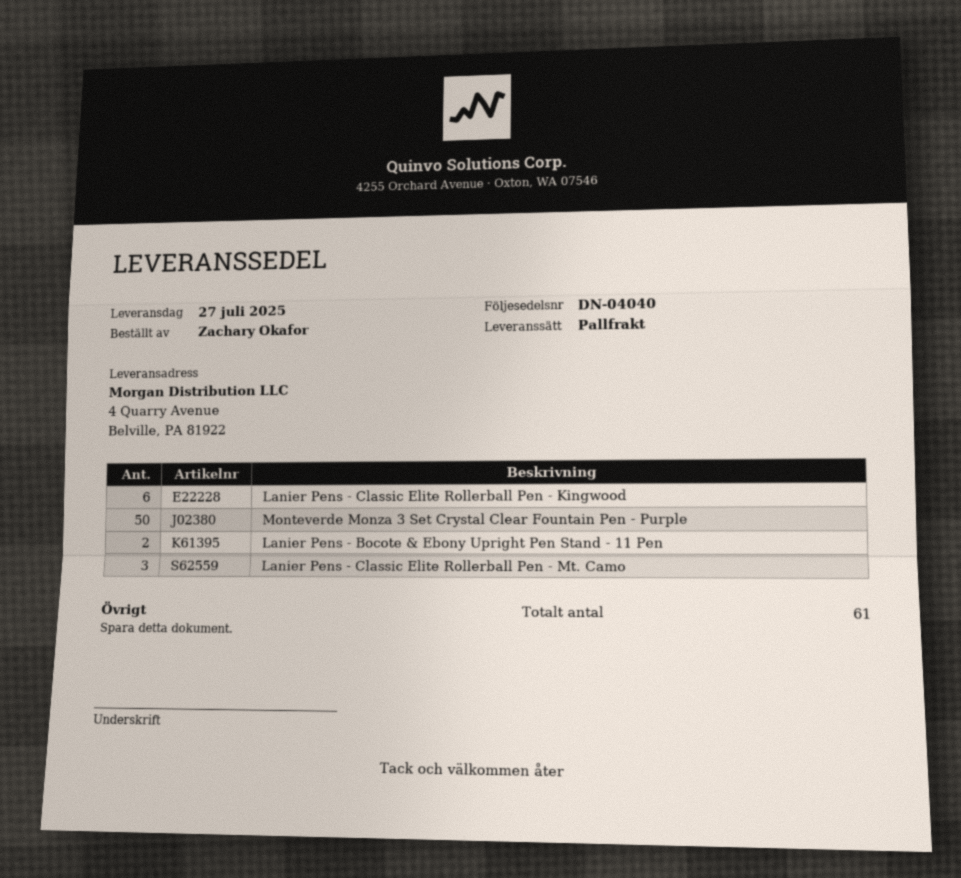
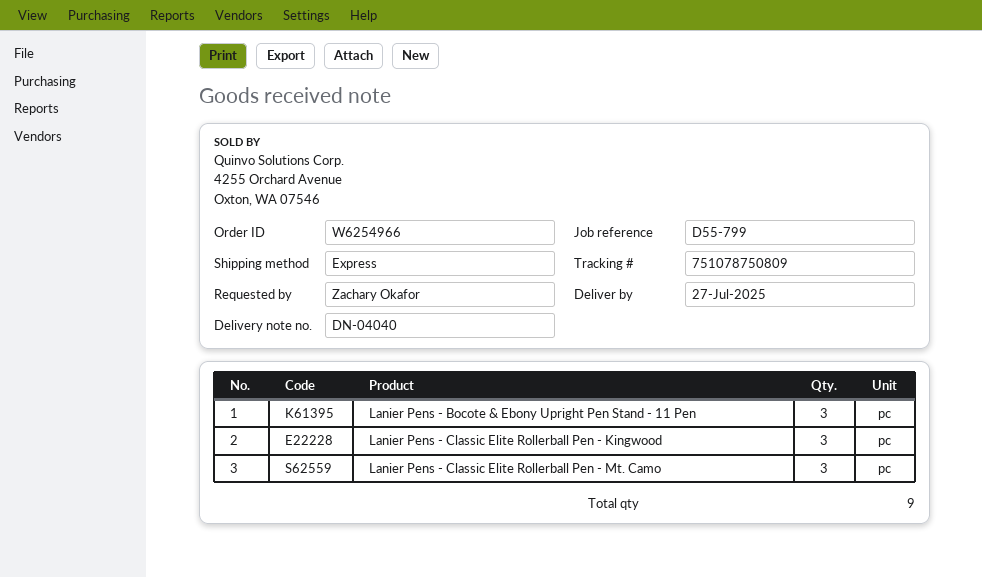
shipping method: pallet freight -> express
Lanier Pens - Classic Elite Rollerball Pen - Kingwood: 6 -> 3
Monteverde Monza 3 Set Crystal Clear Fountain Pen - Purple: 50 -> none
Lanier Pens - Bocote & Ebony Upright Pen Stand - 11 Pen: 2 -> 3
total quantity: 61 -> 9

